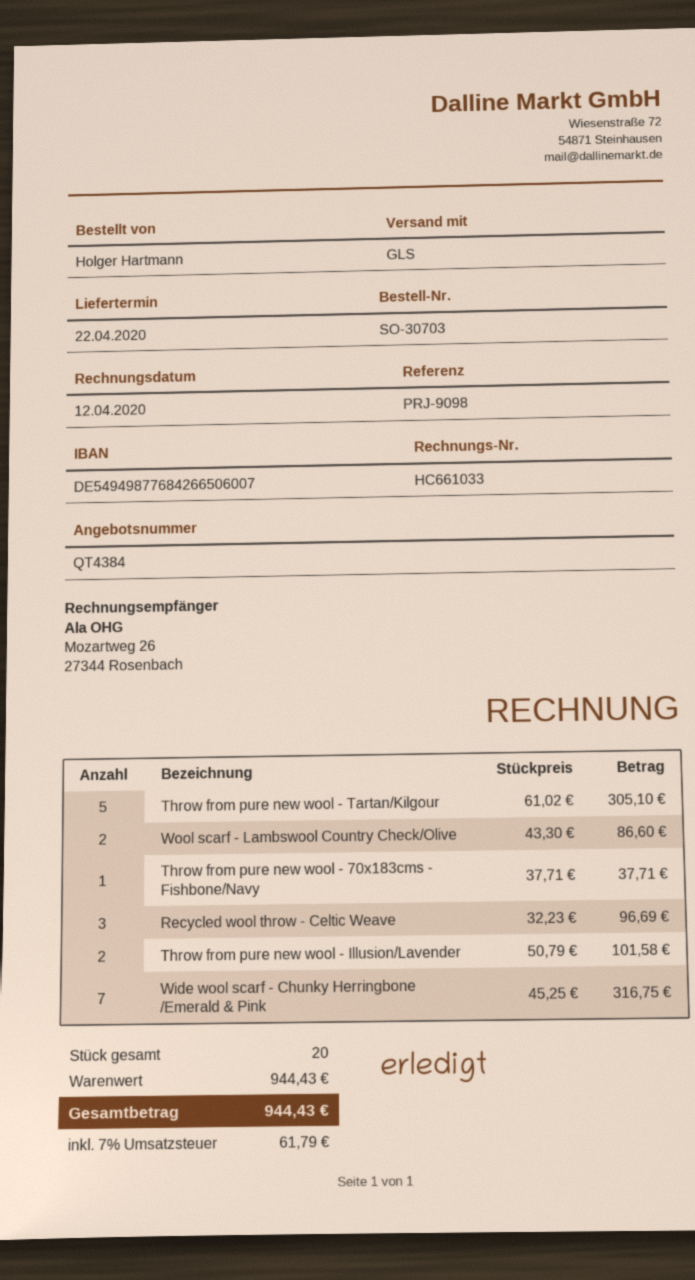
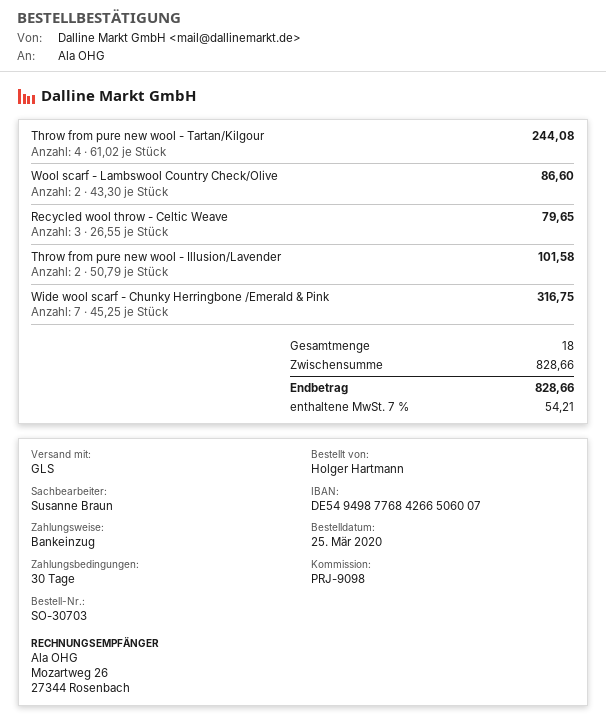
Throw from pure new wool - Tartan/Kilgour: 5 x 61.02 = 305.10 -> 4 x 61.02 = 244.08
Throw from pure new wool - 70x183cms - Fishbone/Navy: 1 x 37.71 = 37.71 -> none
Recycled wool throw - Celtic Weave: 3 x 32.23 = 96.69 -> 3 x 26.55 = 79.65
total quantity: 20 -> 18
subtotal: 944.43 -> 828.66
tax: 7% = 61.79 -> 7% = 54.21
total: 944.43 -> 828.66

